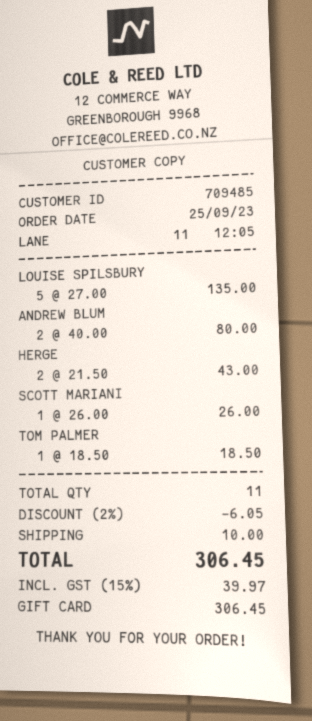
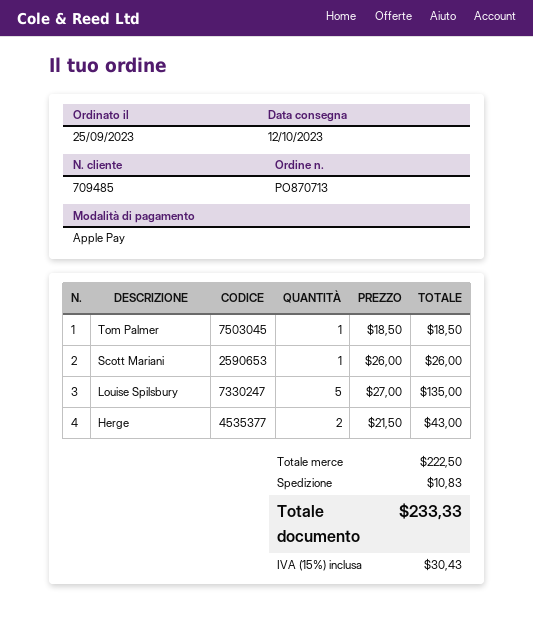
payment method: gift card -> Apple Pay
ANDREW BLUM: 2 x 40.00 = 80.00 -> none
discount: 2% = 6.05 -> none
shipping: 10.00 -> 10.83
tax: 15% = 39.97 -> 15% = 30.43
total: 306.45 -> 233.33

